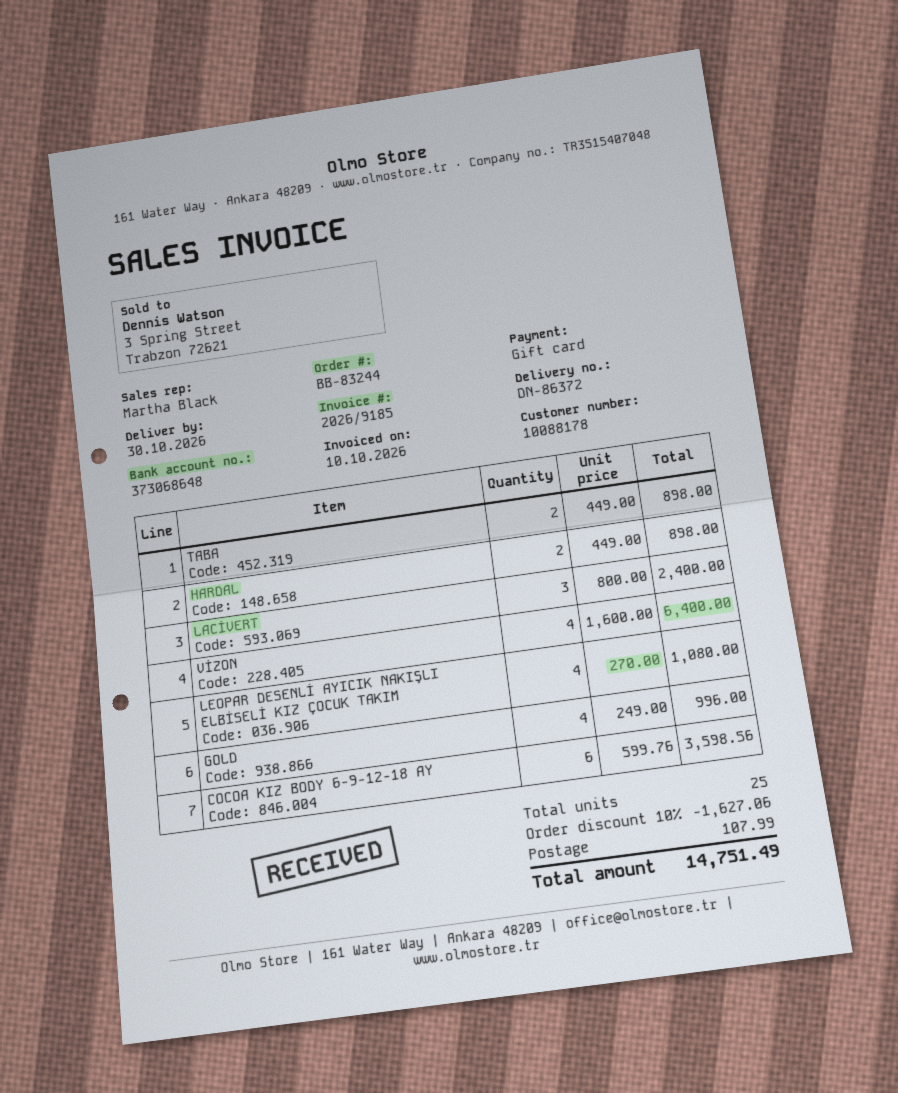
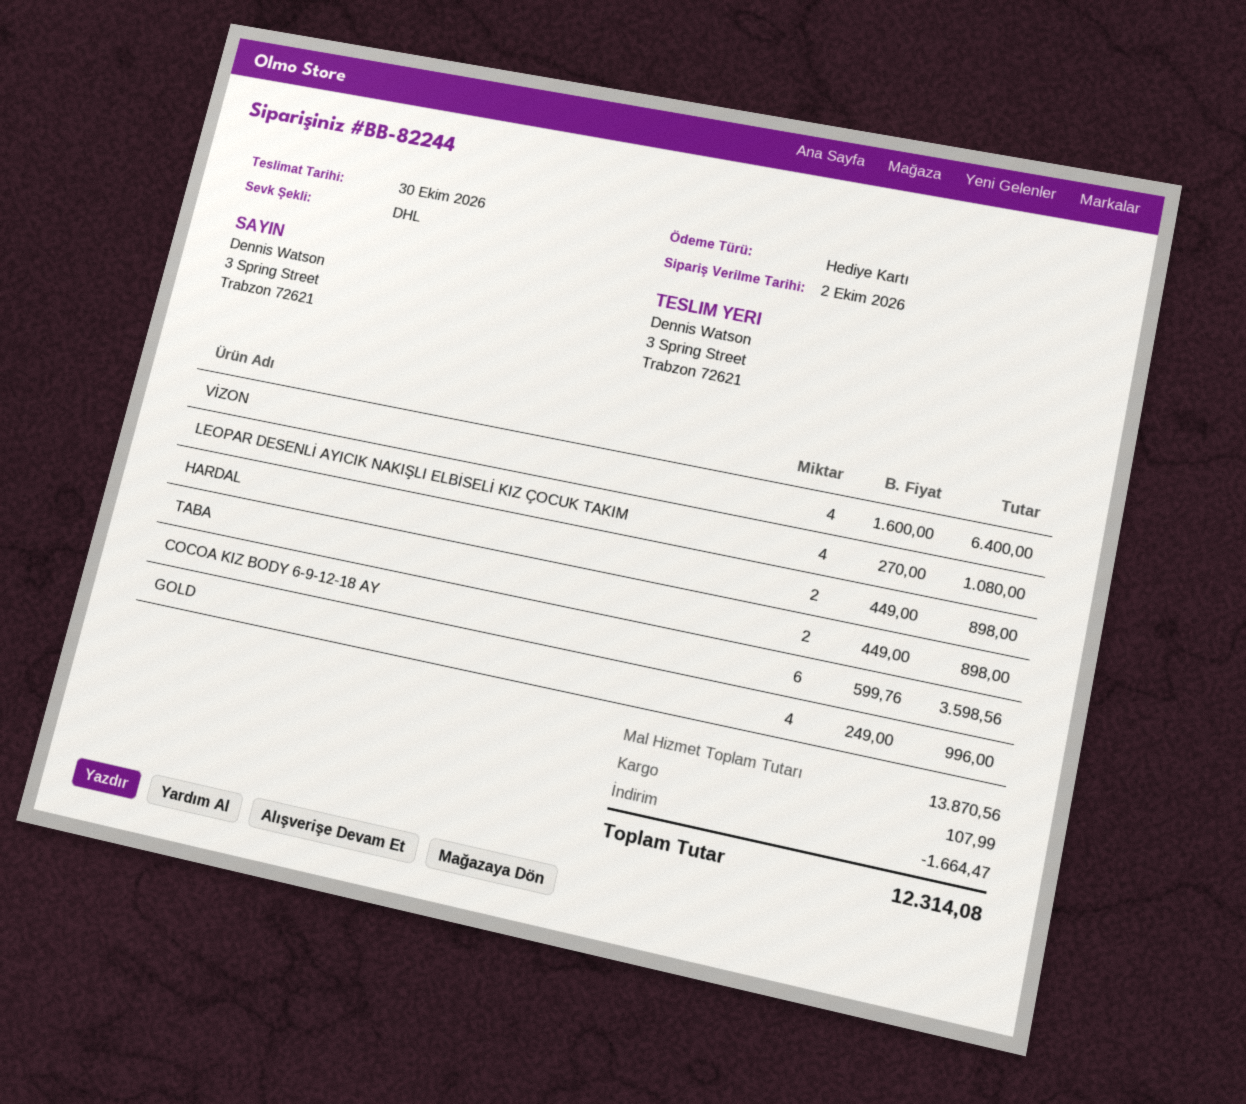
order number: BB-83244 -> BB-82244
LACİVERT: 3 x 800.00 = 2400.00 -> none
discount: 1627.06 -> 1664.47
total: 14751.49 -> 12314.08

